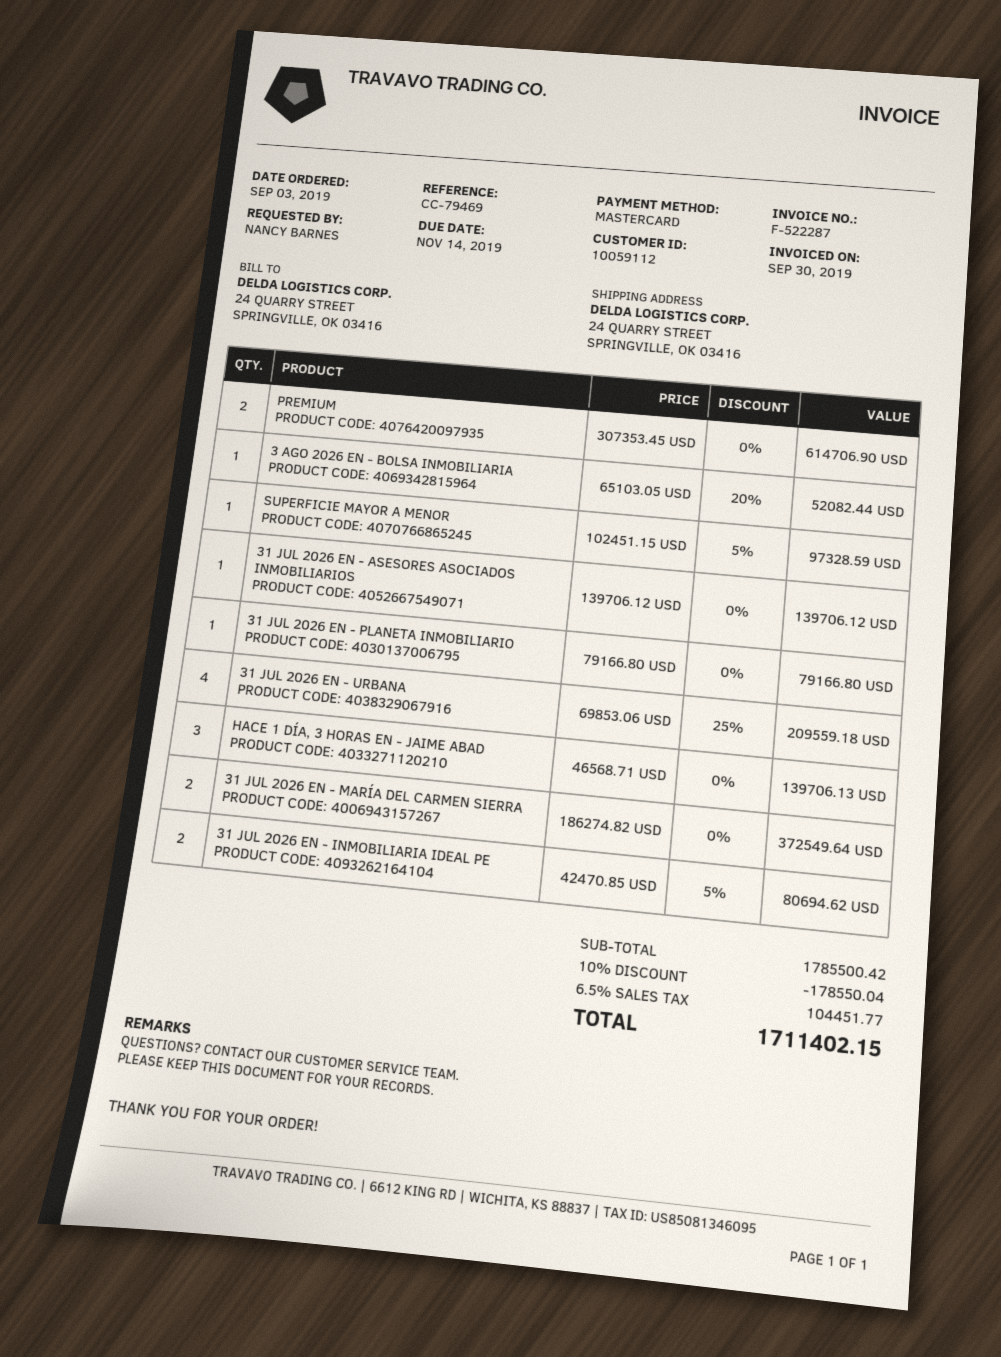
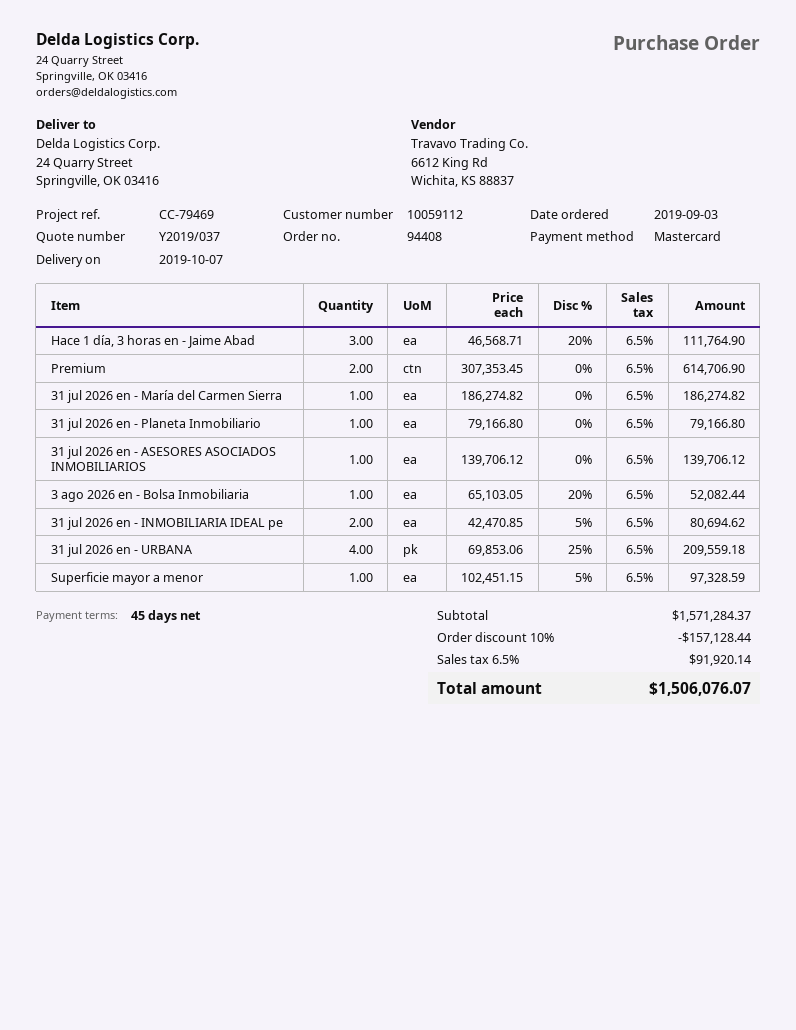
HACE 1 DÍA, 3 HORAS EN - JAIME ABAD: 3 x 46568.71 = 139706.13 -> 3 x 46568.71 - 20% = 111764.90
31 JUL 2026 EN - MARÍA DEL CARMEN SIERRA: 2 x 186274.82 = 372549.64 -> 1 x 186274.82 = 186274.82
subtotal: 1785500.42 -> 1571284.37
discount: 10% = 178550.04 -> 10% = 157128.44
tax: 6.5% = 104451.77 -> 6.5% = 91920.14
total: 1711402.15 -> 1506076.07

